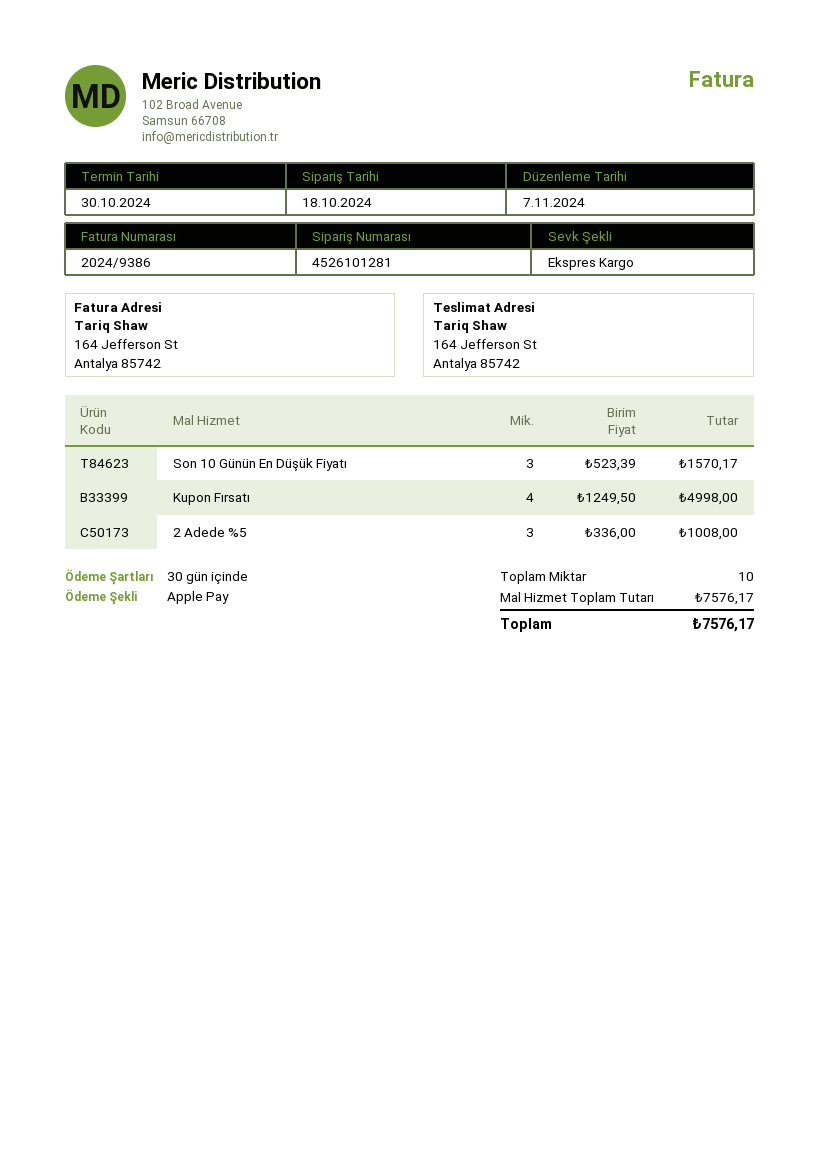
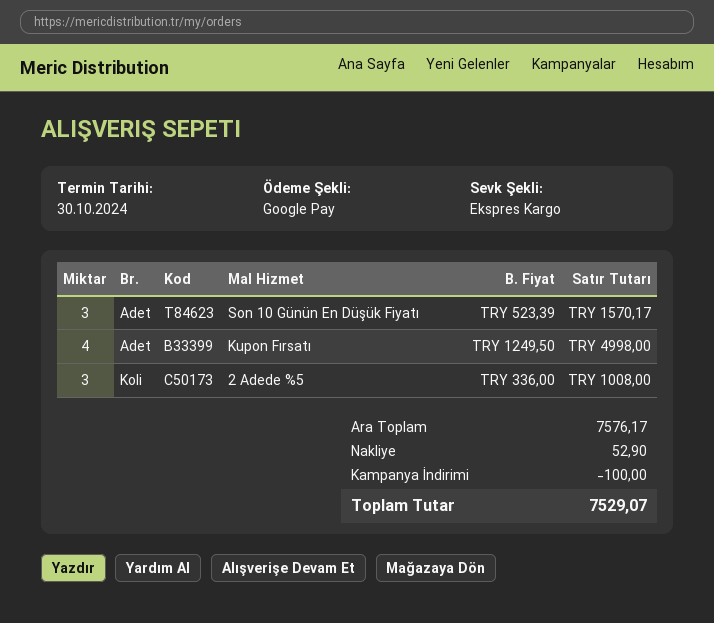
payment method: Apple Pay -> Google Pay
discount: none -> 100.00
shipping: none -> 52.90
total: 7576.17 -> 7529.07

